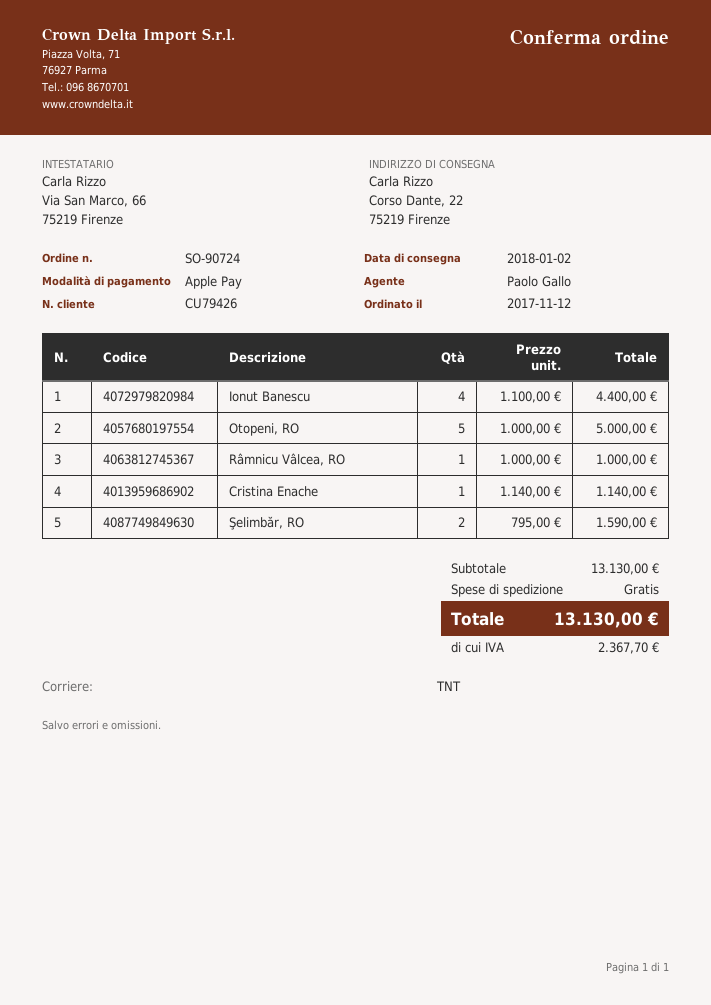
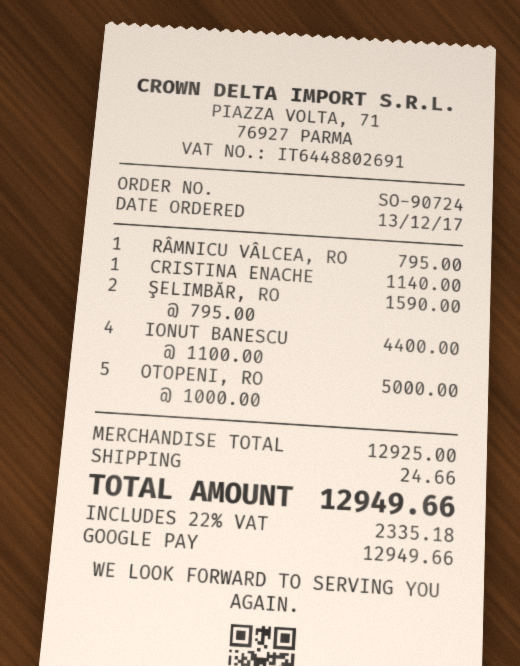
order date: 2017-11-12 -> 2017-12-13
payment method: Apple Pay -> Google Pay
Râmnicu Vâlcea, RO: 1 x 1000.00 = 1000.00 -> 1 x 795.00 = 795.00
subtotal: 13130.00 -> 12925.00
shipping: 0.00 -> 24.66
tax: 2367.70 -> 2335.18
total: 13130.00 -> 12949.66

